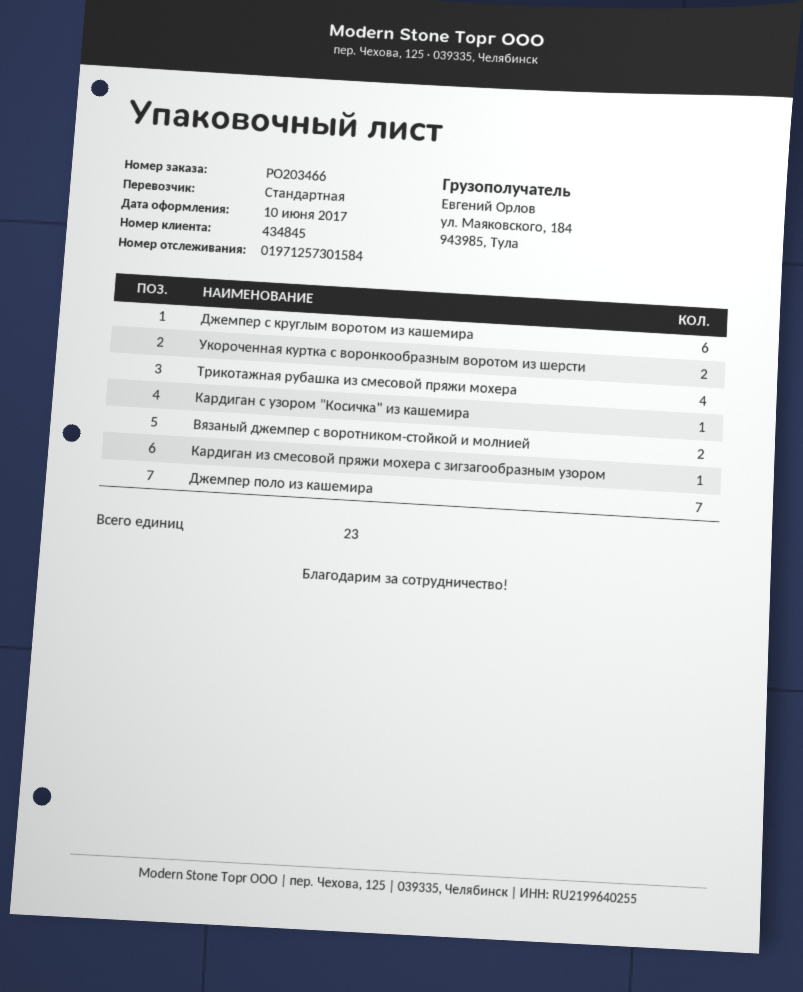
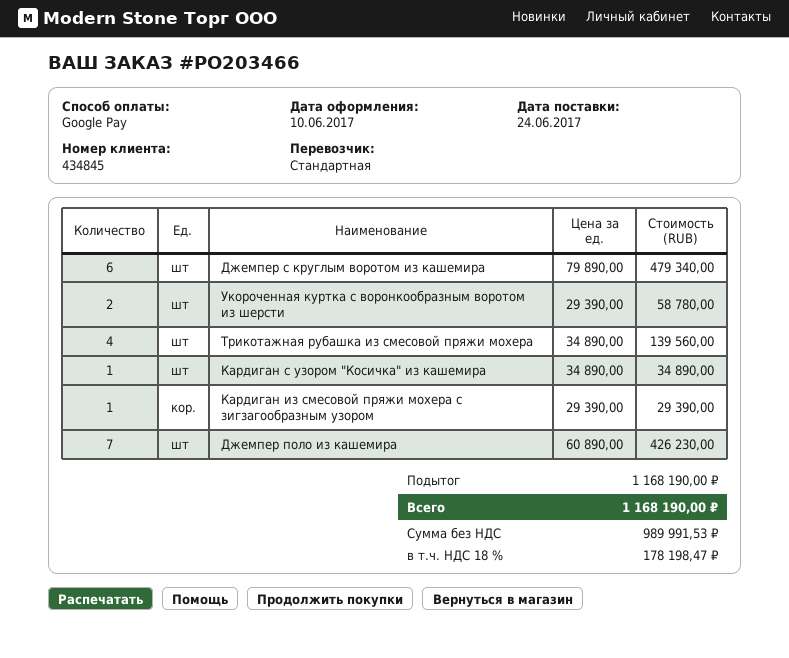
Вязаный джемпер с воротником-стойкой и молнией: 2 -> none

